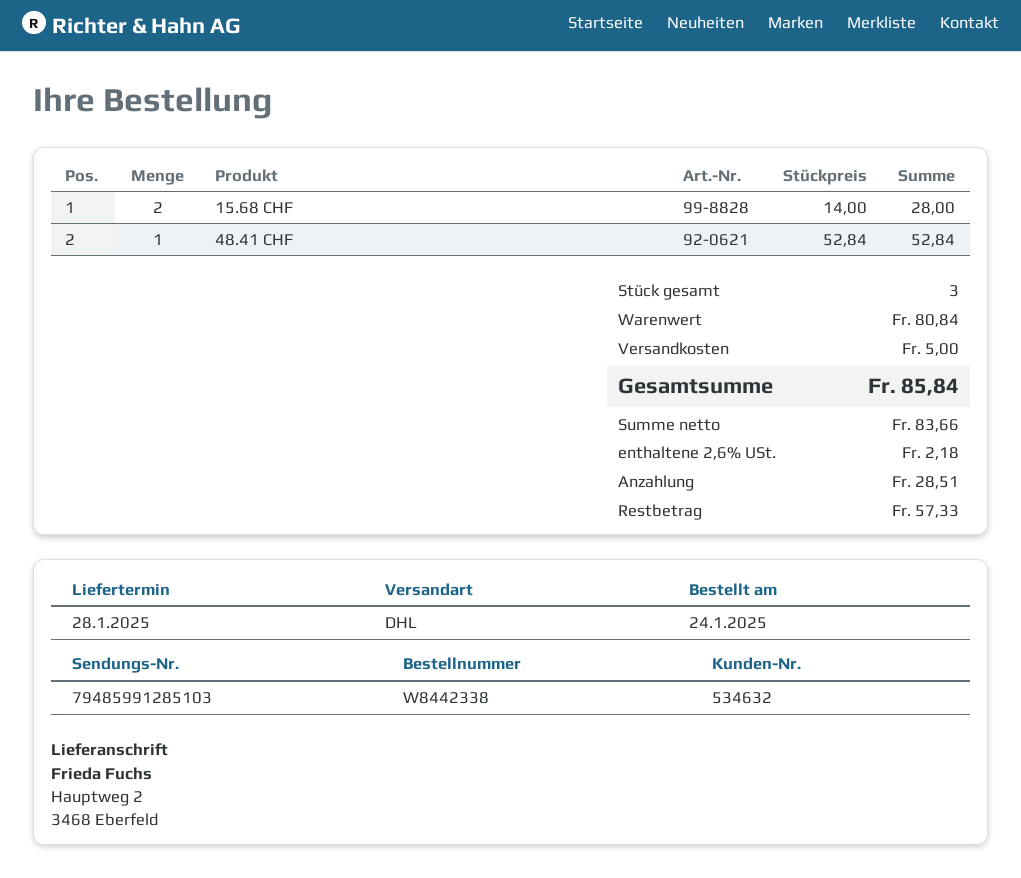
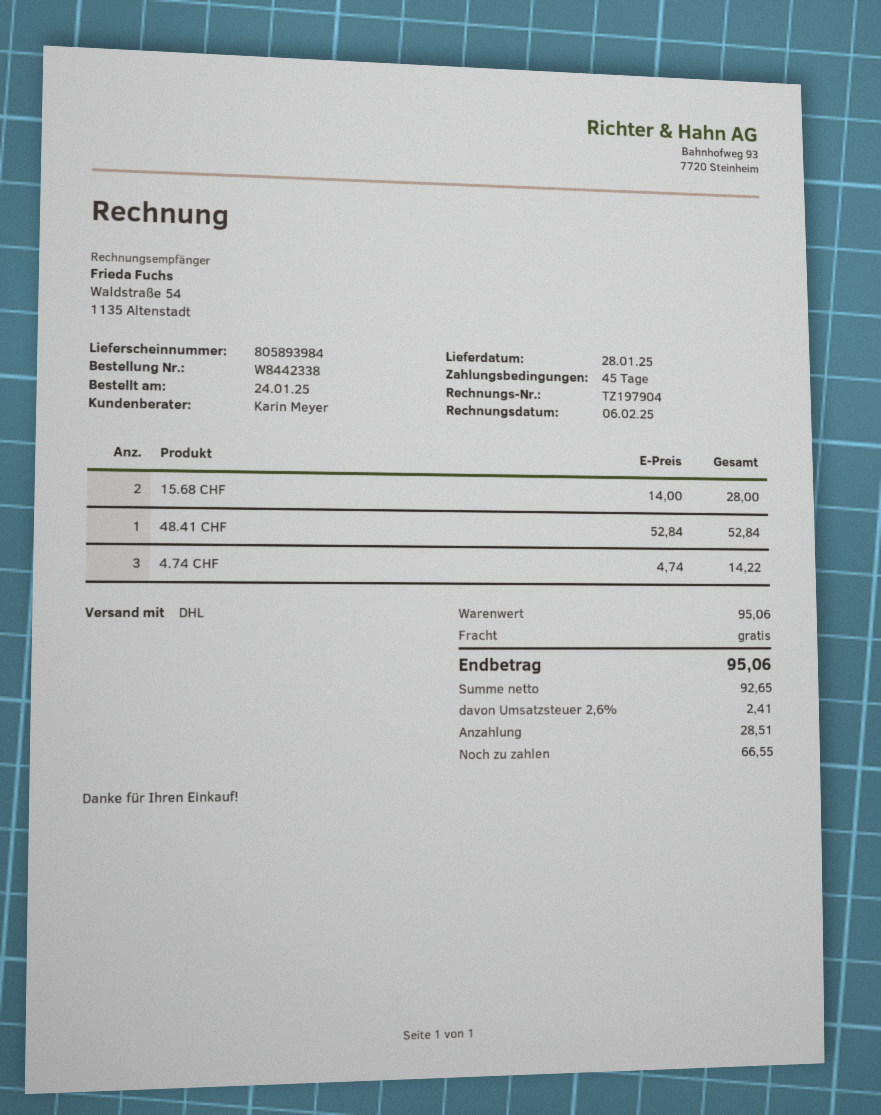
4.74 CHF: none -> 3 x 4.74 = 14.22
subtotal: 80.84 -> 95.06
shipping: 5.00 -> 0.00
net: 83.66 -> 92.65
tax: 2.6% = 2.18 -> 2.6% = 2.41
total: 85.84 -> 95.06
balance: 57.33 -> 66.55

